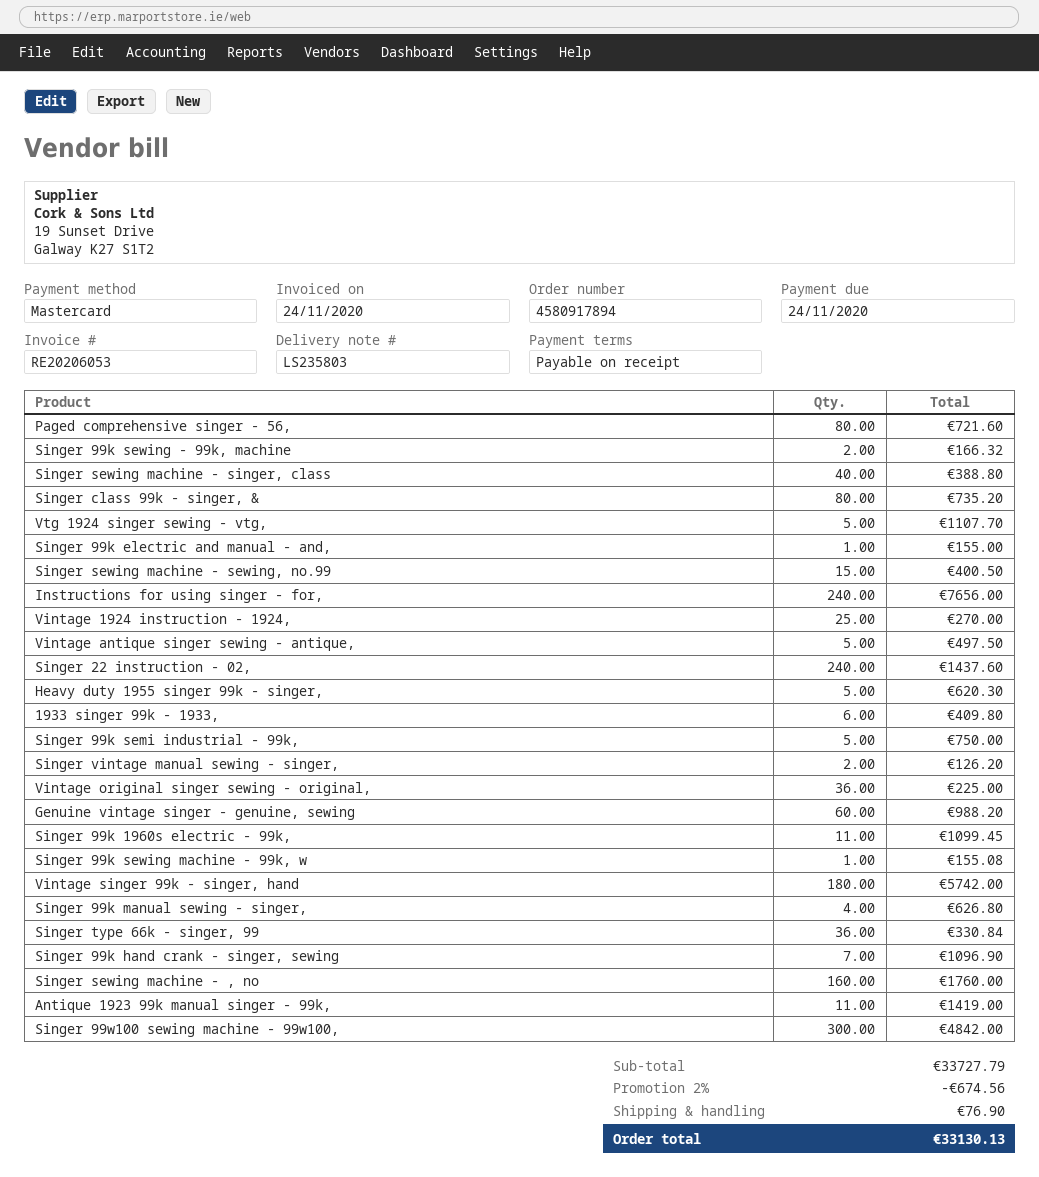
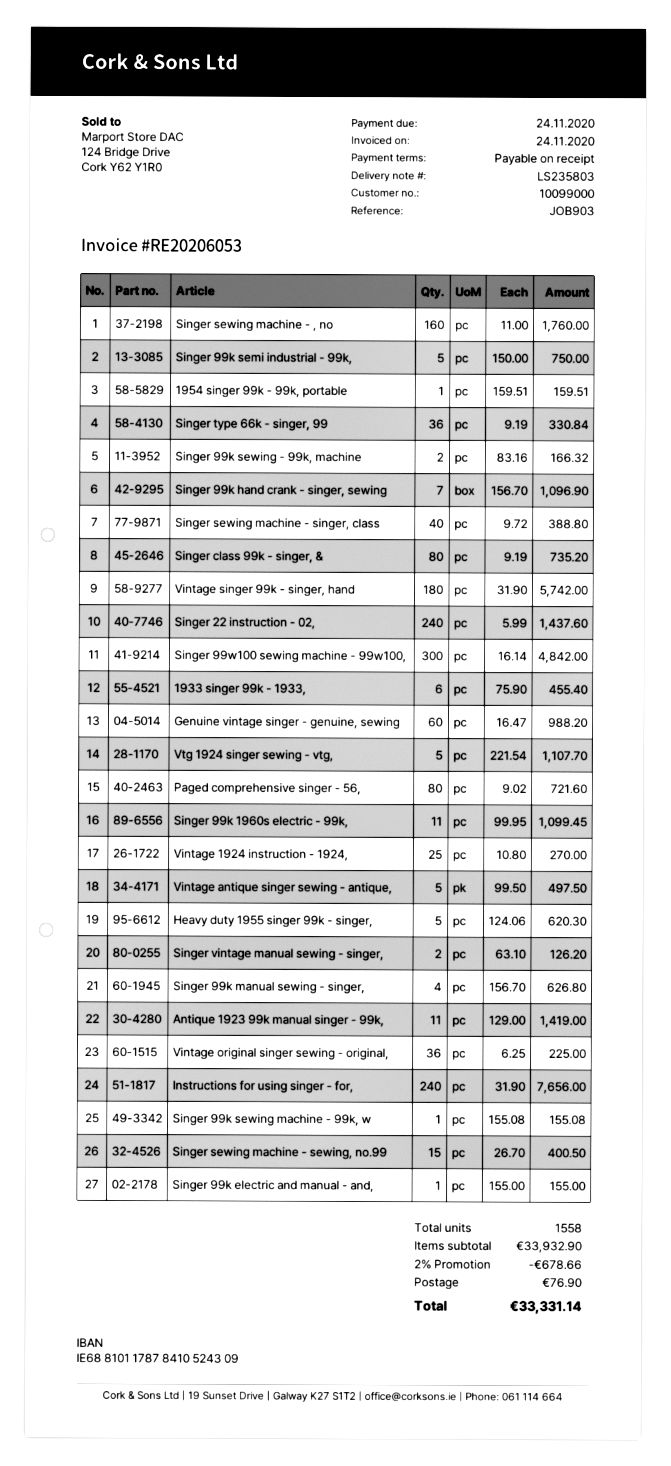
1933 singer 99k - 1933,: 6 for 409.80 -> 6 for 455.40
1954 singer 99k - 99k, portable: none -> 1 for 159.51
subtotal: 33727.79 -> 33932.90
discount: 2% = 674.56 -> 2% = 678.66
total: 33130.13 -> 33331.14

